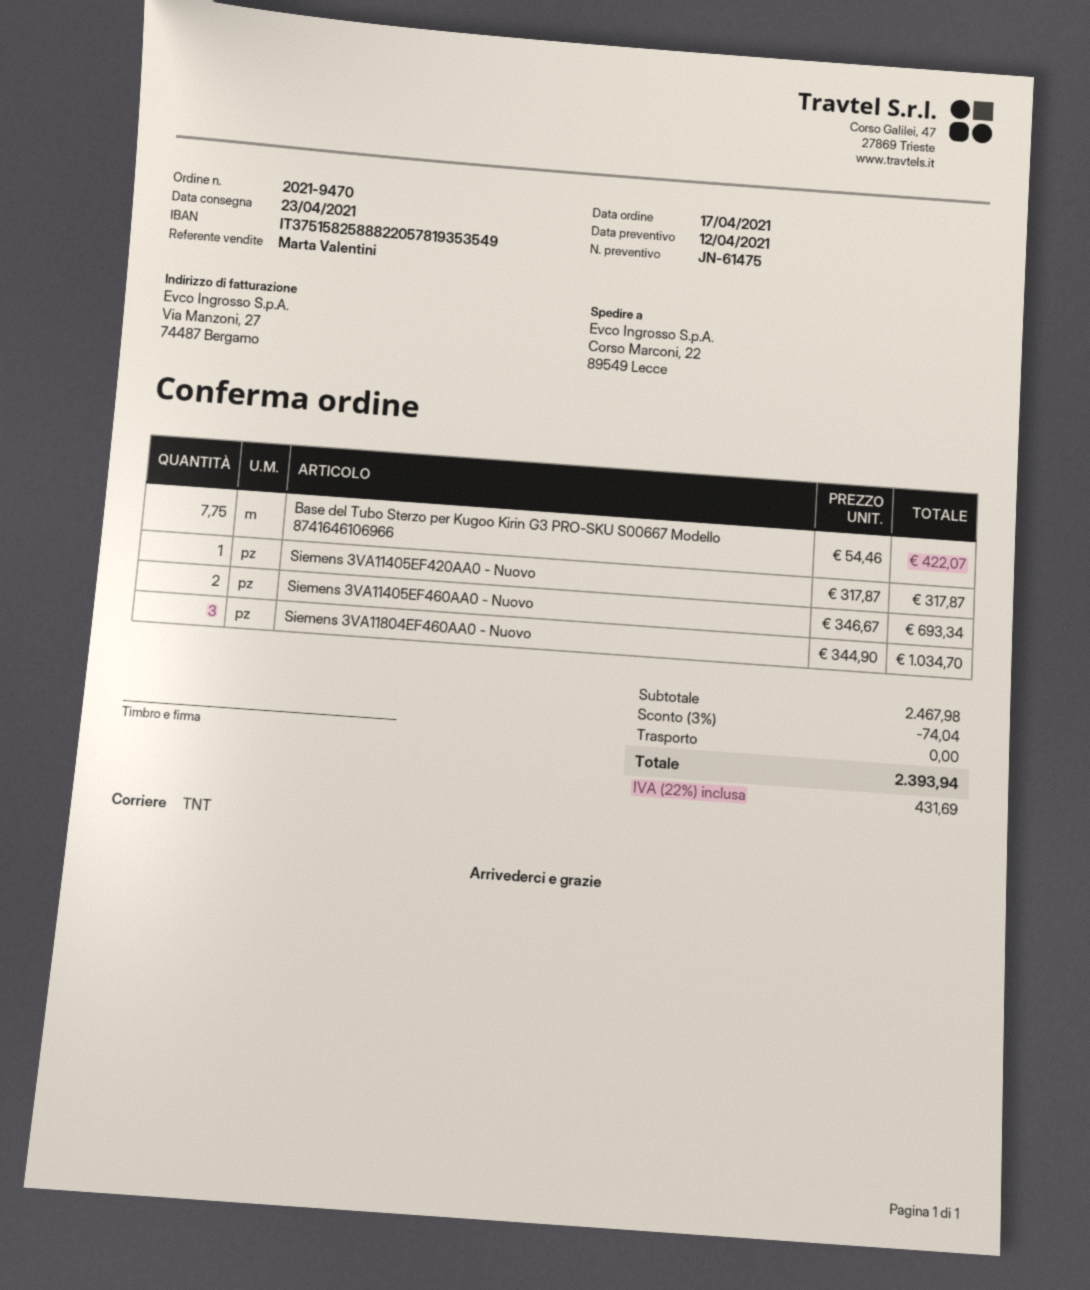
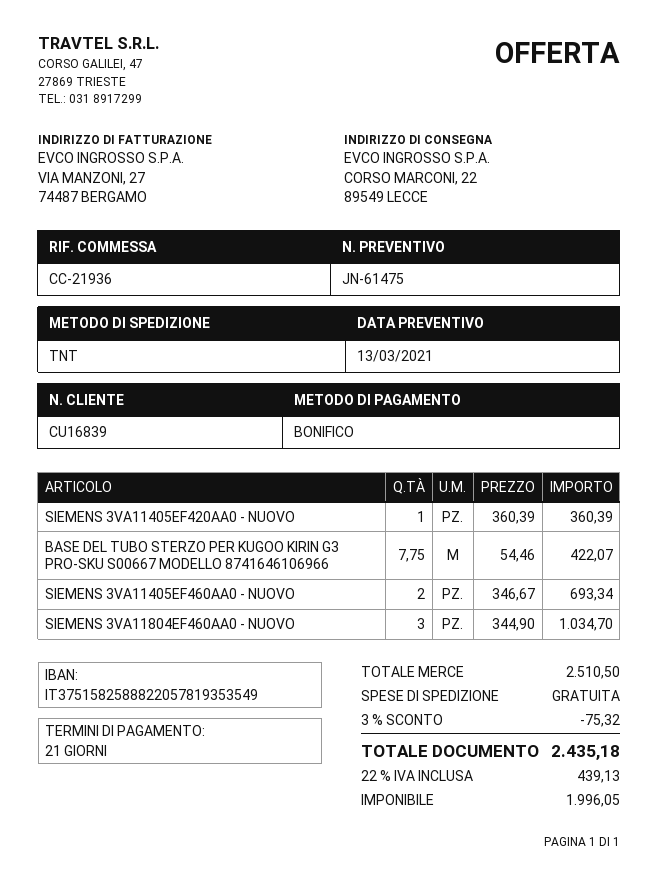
quote date: 2021-04-12 -> 2021-03-13
Siemens 3VA11405EF420AA0 - Nuovo: 1 x 317.87 = 317.87 -> 1 x 360.39 = 360.39
subtotal: 2467.98 -> 2510.50
discount: 3% = 74.04 -> 3% = 75.32
tax: 22% = 431.69 -> 22% = 439.13
total: 2393.94 -> 2435.18

